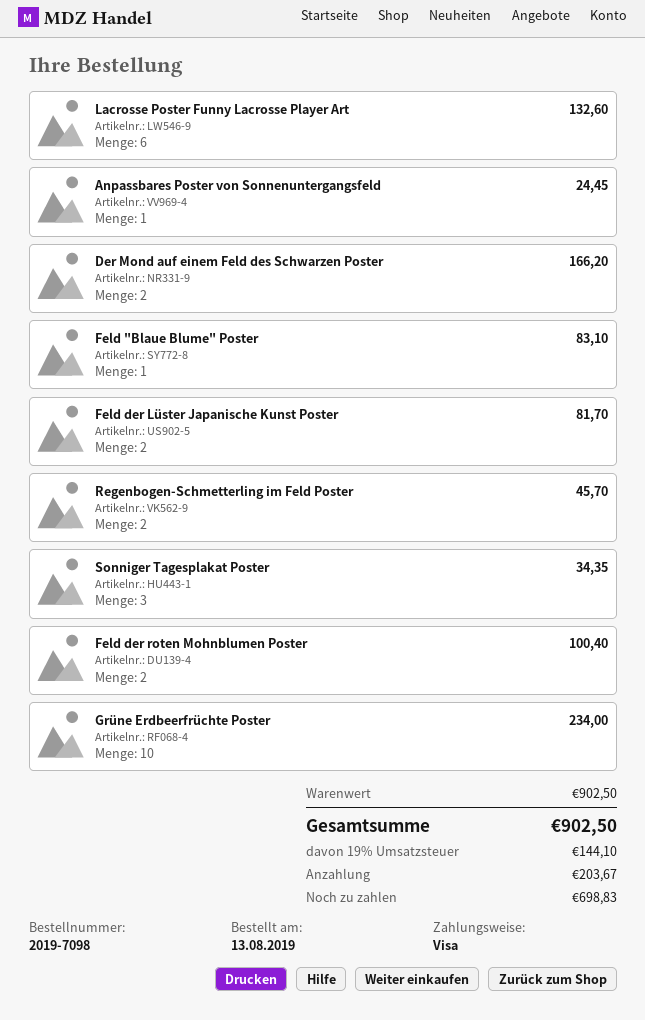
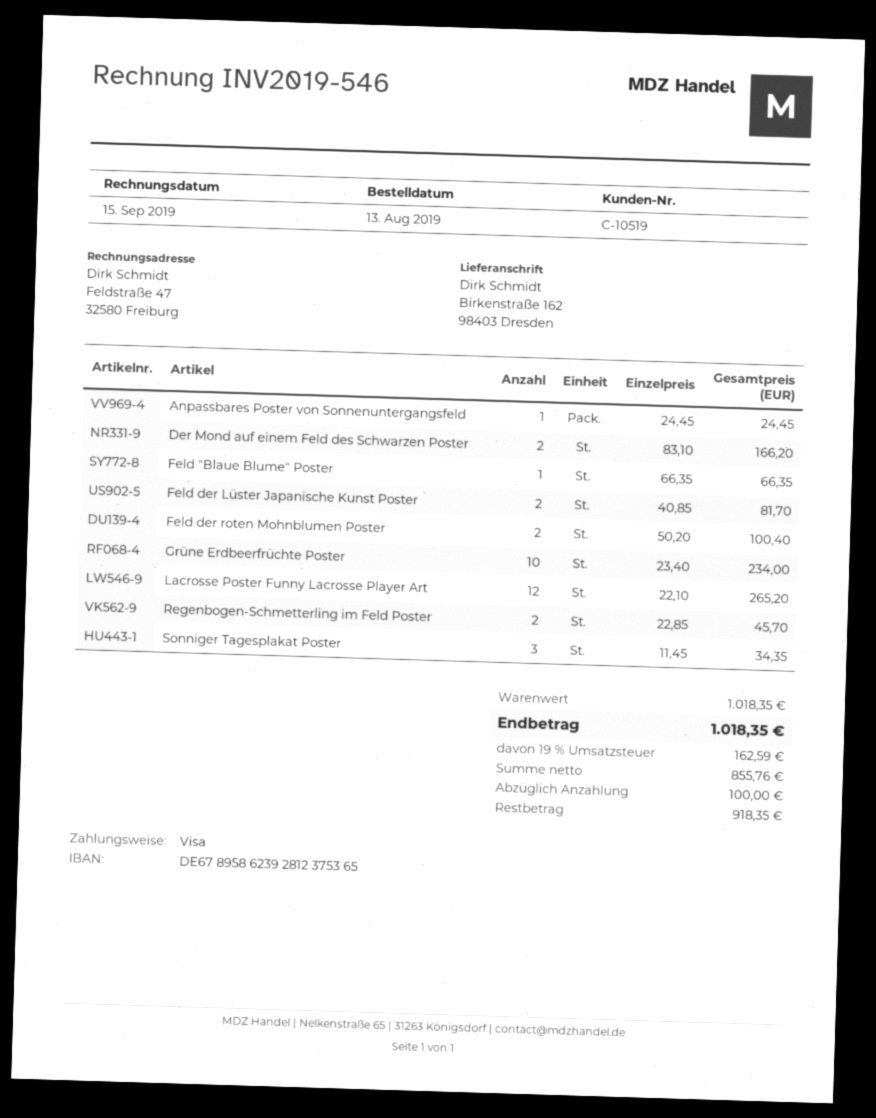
Lacrosse Poster Funny Lacrosse Player Art: 6 for 132.60 -> 12 for 265.20
Feld "Blaue Blume" Poster: 1 for 83.10 -> 1 for 66.35
subtotal: 902.50 -> 1018.35
tax: 19% = 144.10 -> 19% = 162.59
total: 902.50 -> 1018.35
deposit: 203.67 -> 100.00
balance: 698.83 -> 918.35

